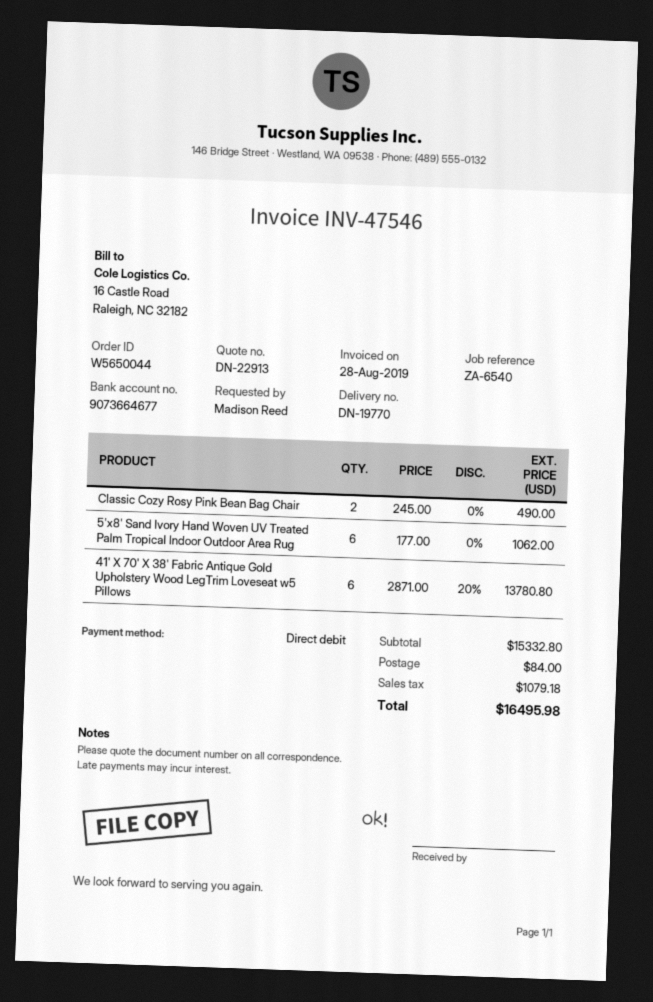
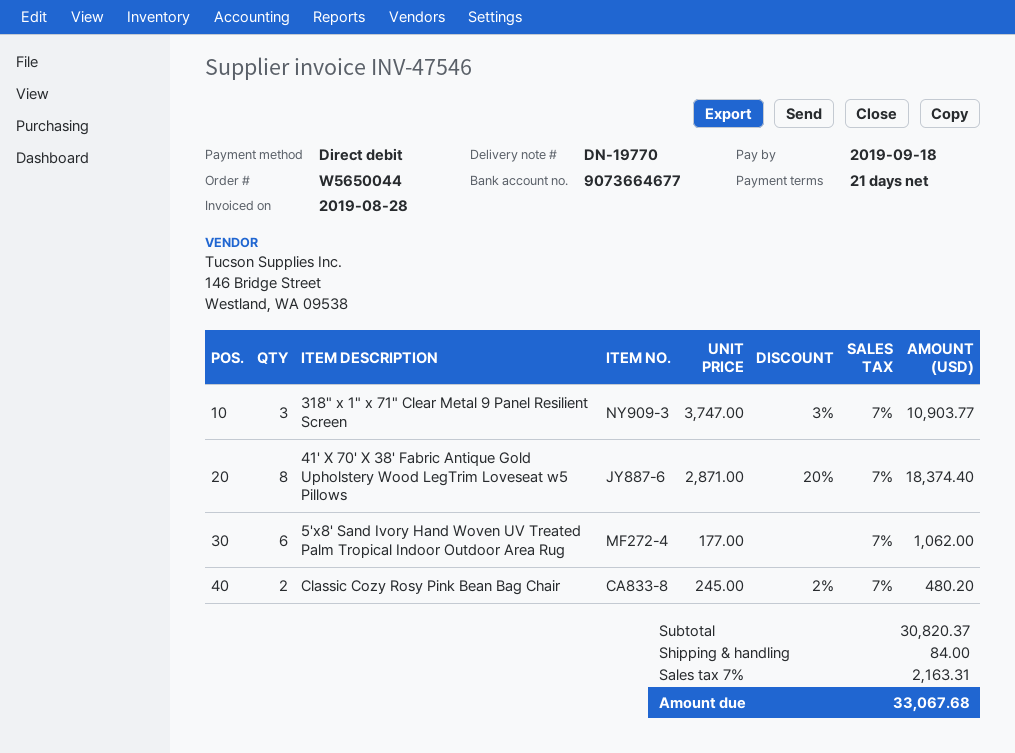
Classic Cozy Rosy Pink Bean Bag Chair: 2 x 245.00 = 490.00 -> 2 x 245.00 - 2% = 480.20
41' X 70' X 38' Fabric Antique Gold Upholstery Wood LegTrim Loveseat w5 Pillows: 6 x 2871.00 - 20% = 13780.80 -> 8 x 2871.00 - 20% = 18374.40
318" x 1" x 71" Clear Metal 9 Panel Resilient Screen: none -> 3 x 3747.00 - 3% = 10903.77
subtotal: 15332.80 -> 30820.37
tax: 1079.18 -> 2163.31
total: 16495.98 -> 33067.68

